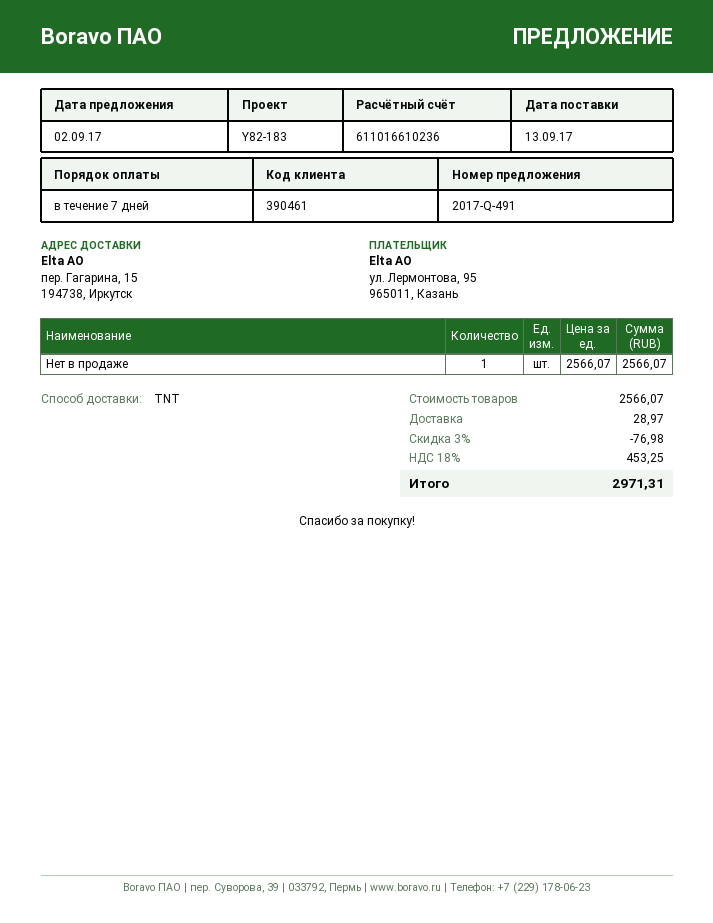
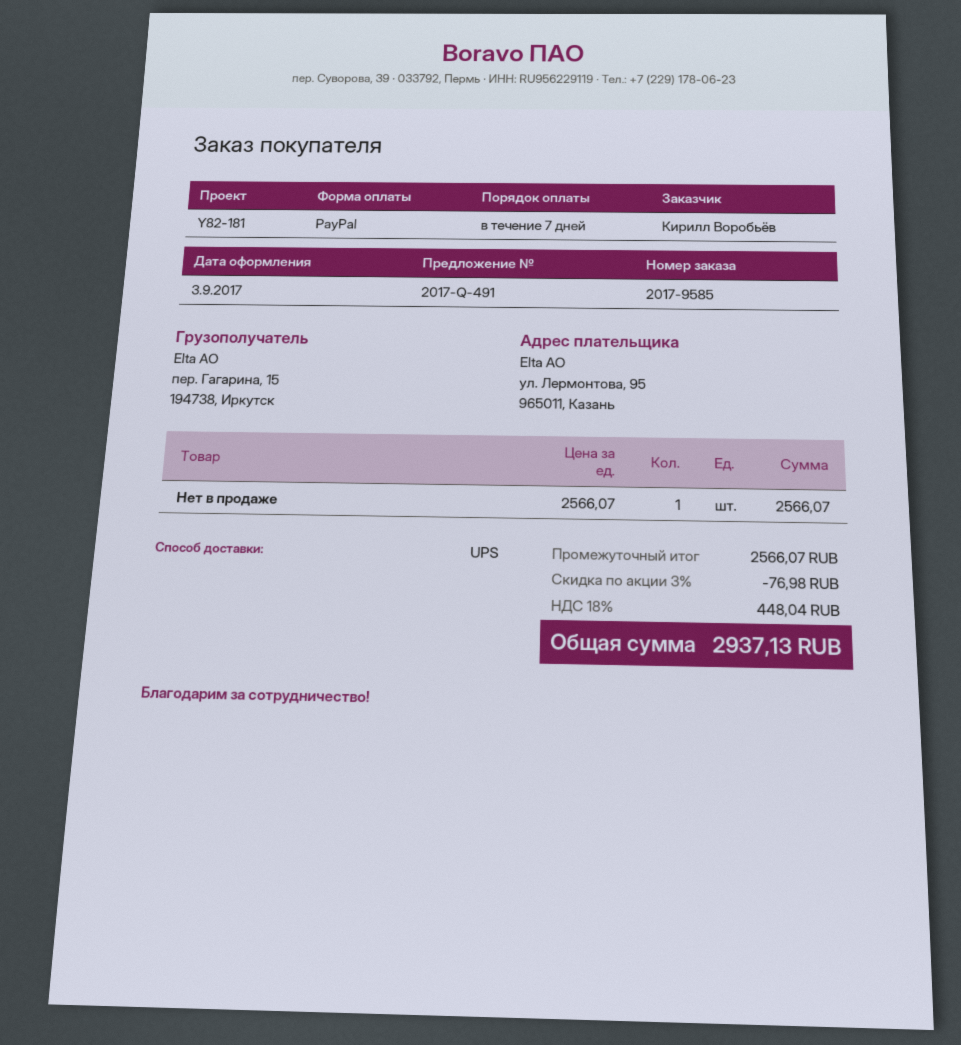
reference: Y82-183 -> Y82-181
shipping method: TNT -> UPS
shipping: 28.97 -> none
tax: 18% = 453.25 -> 18% = 448.04
total: 2971.31 -> 2937.13

